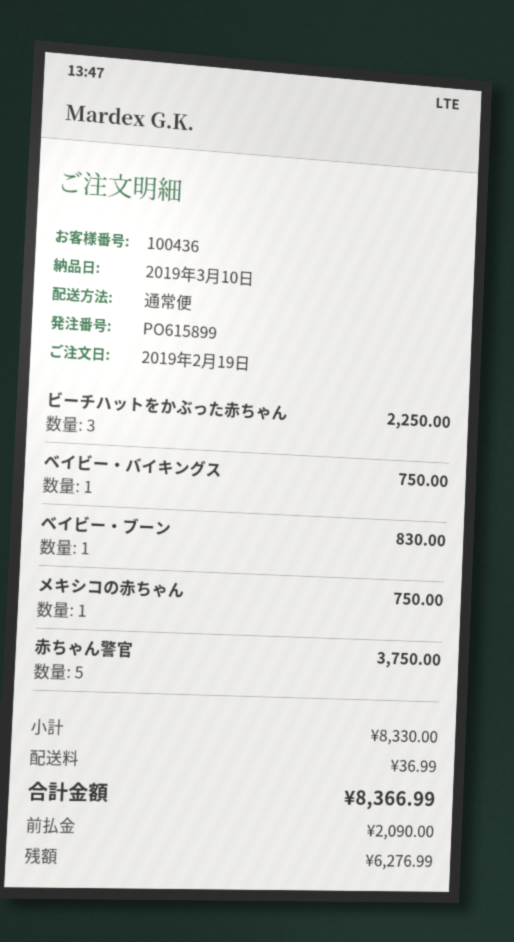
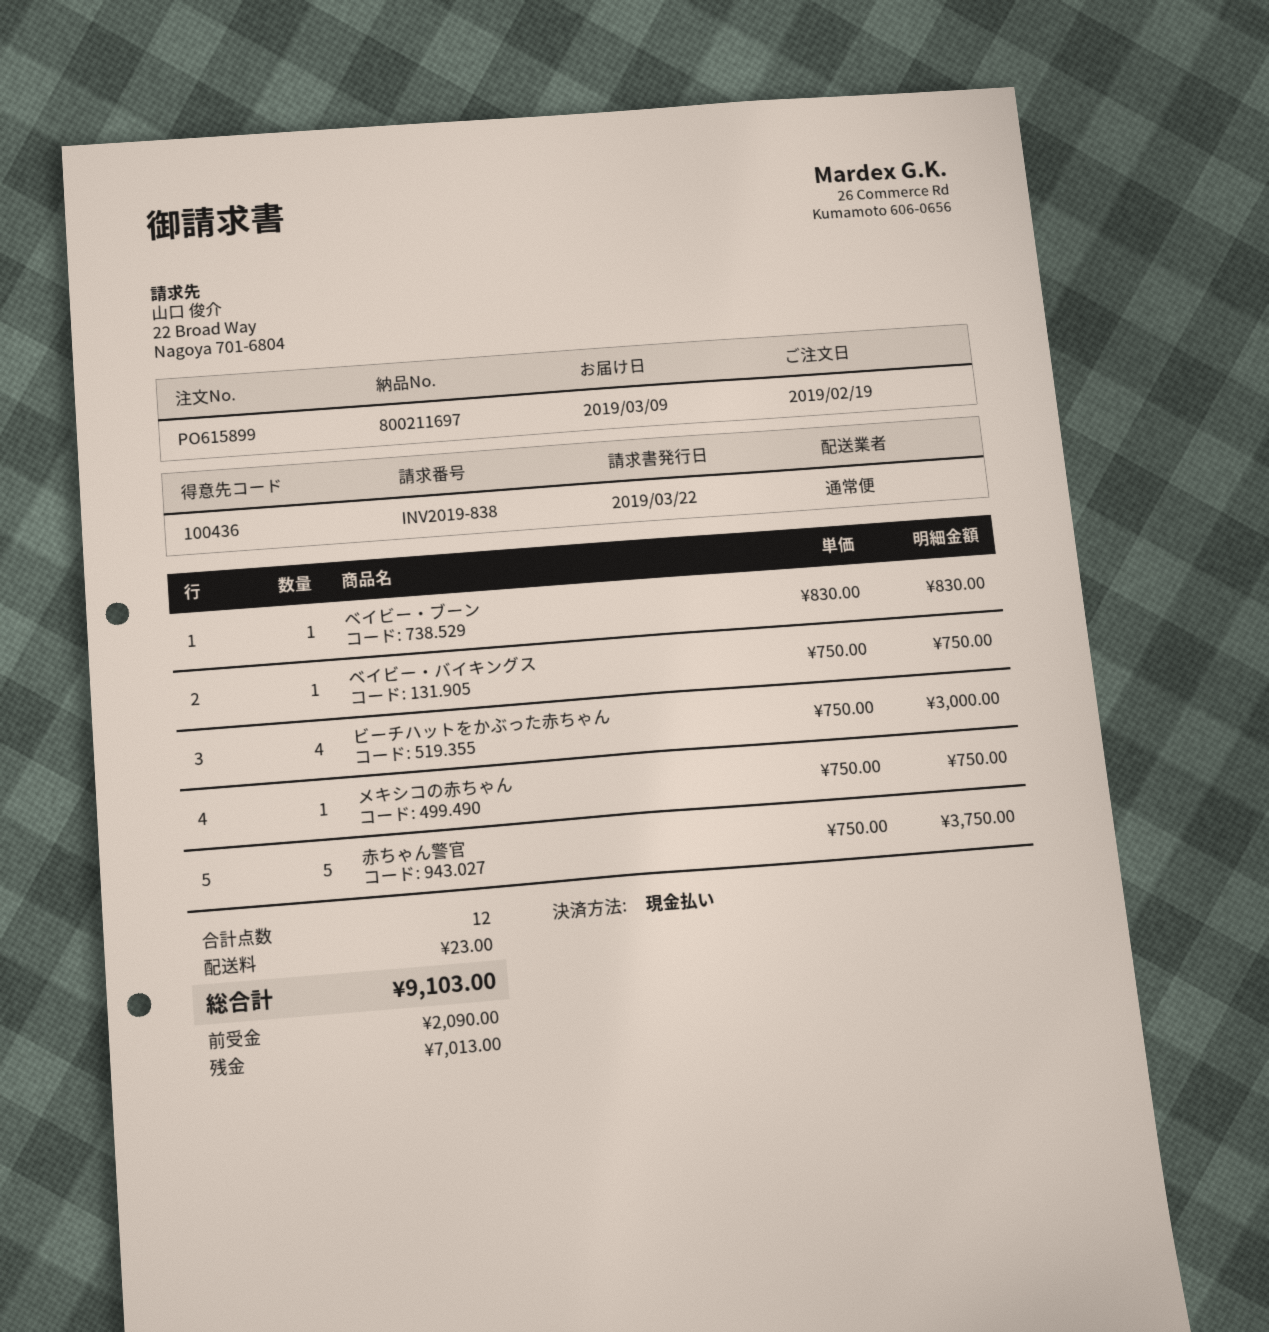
delivery date: 2019-03-10 -> 2019-03-09
ビーチハットをかぶった赤ちゃん: 3 for 2250.00 -> 4 for 3000.00
shipping: 36.99 -> 23.00
total: 8366.99 -> 9103.00
balance: 6276.99 -> 7013.00

